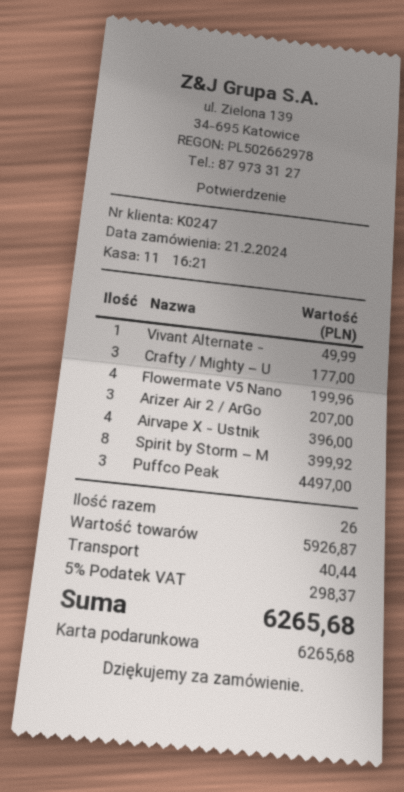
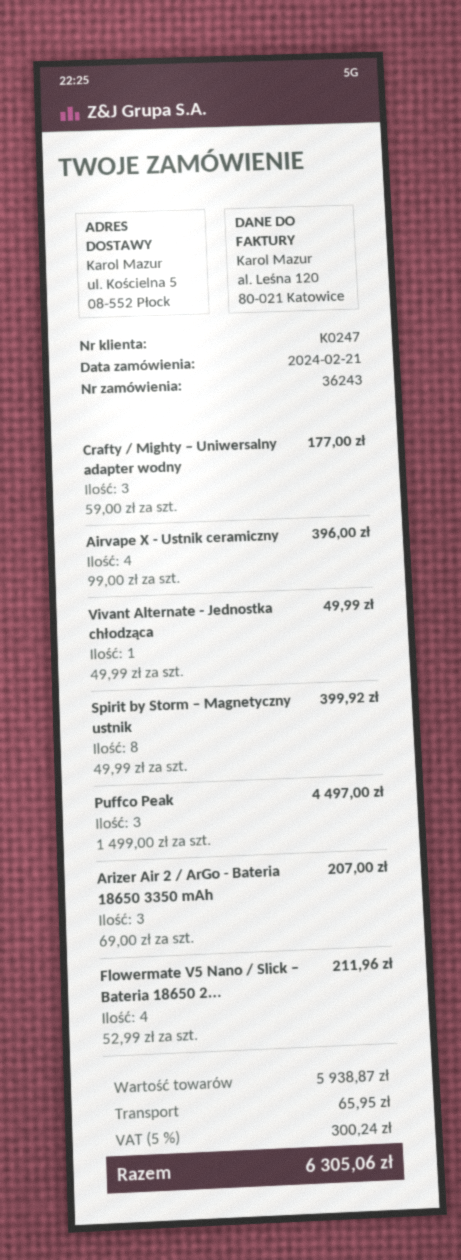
Flowermate V5 Nano: 4 for 199.96 -> 4 for 211.96
subtotal: 5926.87 -> 5938.87
shipping: 40.44 -> 65.95
tax: 5% = 298.37 -> 5% = 300.24
total: 6265.68 -> 6305.06

